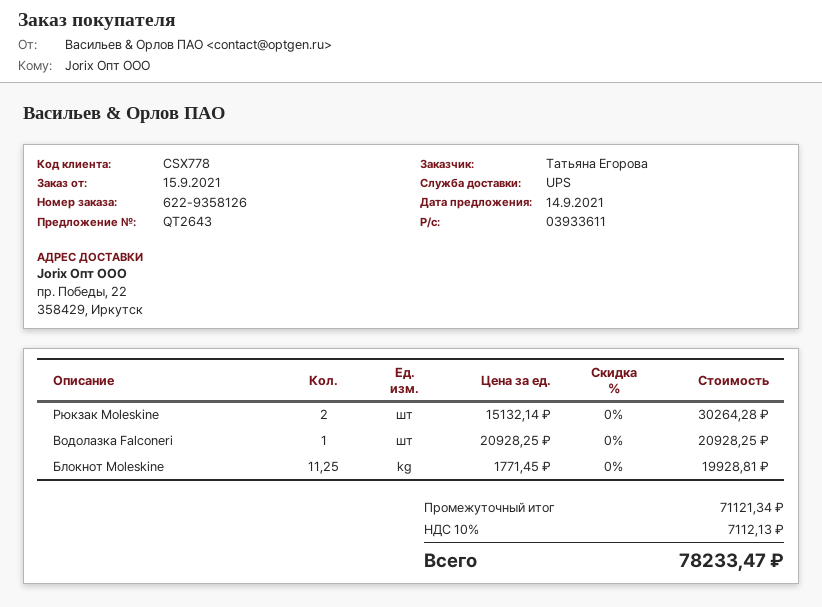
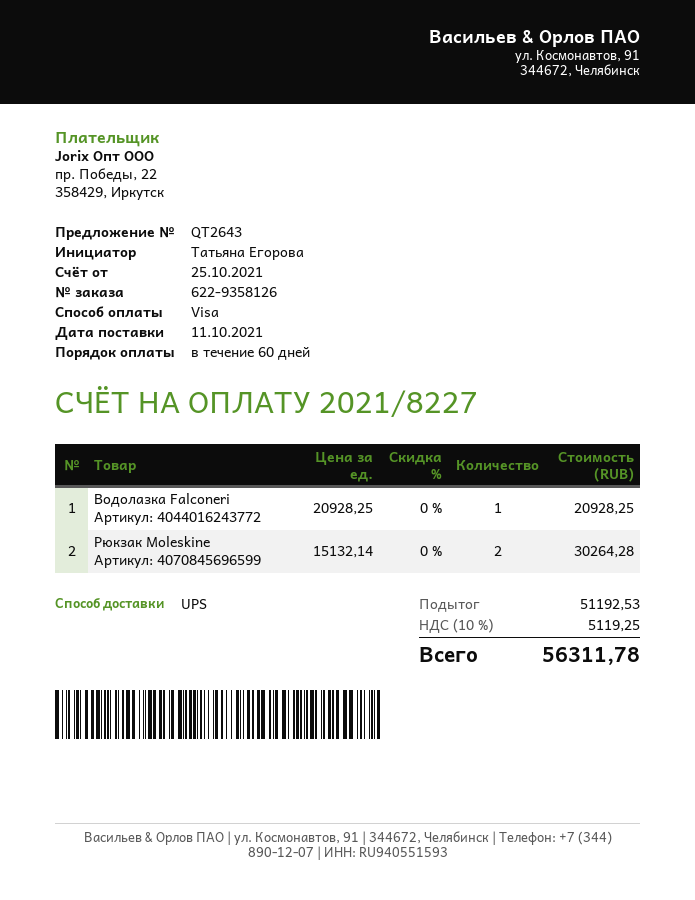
Блокнот Moleskine: 11.25 x 1771.45 = 19928.81 -> none
subtotal: 71121.34 -> 51192.53
tax: 10% = 7112.13 -> 10% = 5119.25
total: 78233.47 -> 56311.78

